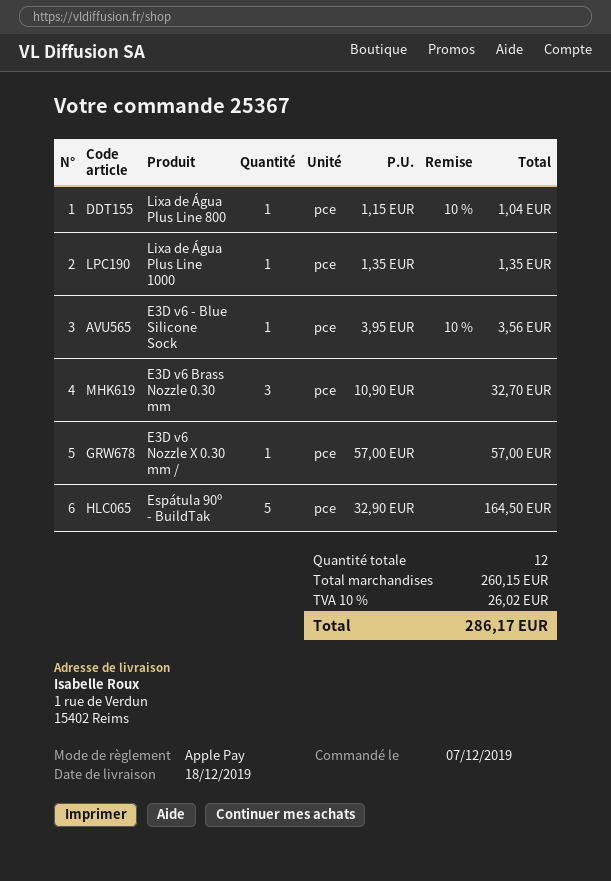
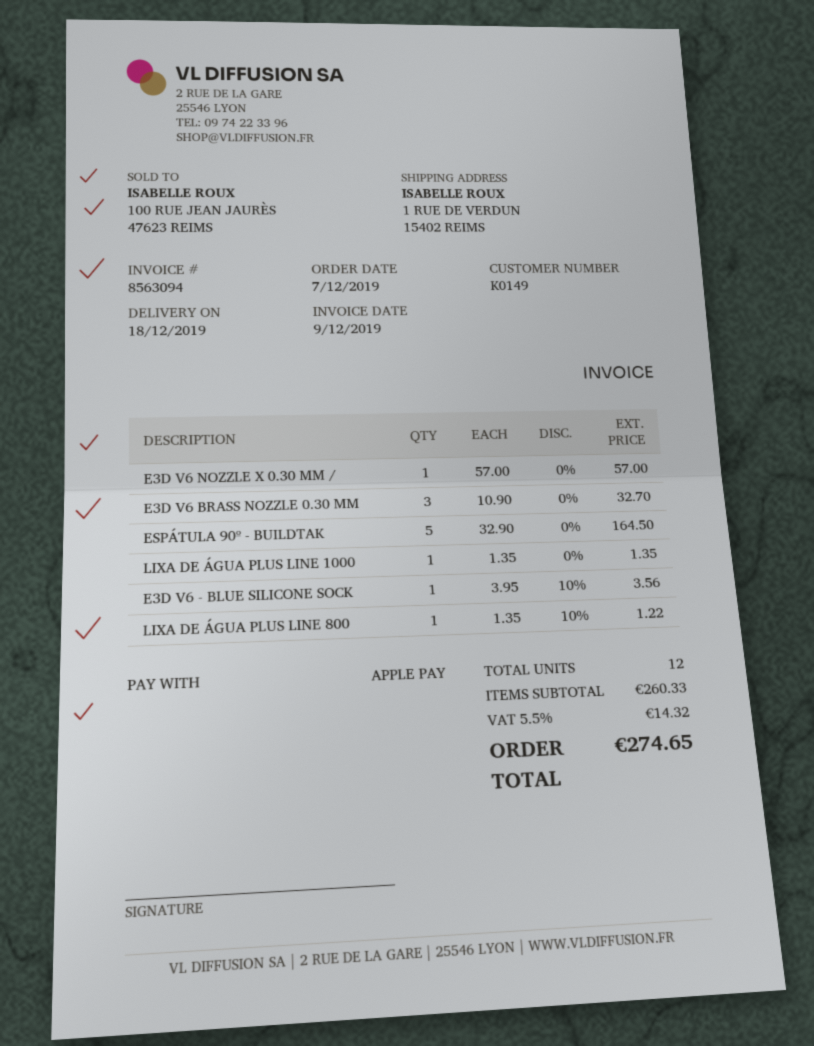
Lixa de Água Plus Line 800: 1 x 1.15 - 10% = 1.04 -> 1 x 1.35 - 10% = 1.22
subtotal: 260.15 -> 260.33
tax: 10% = 26.02 -> 5.5% = 14.32
total: 286.17 -> 274.65

